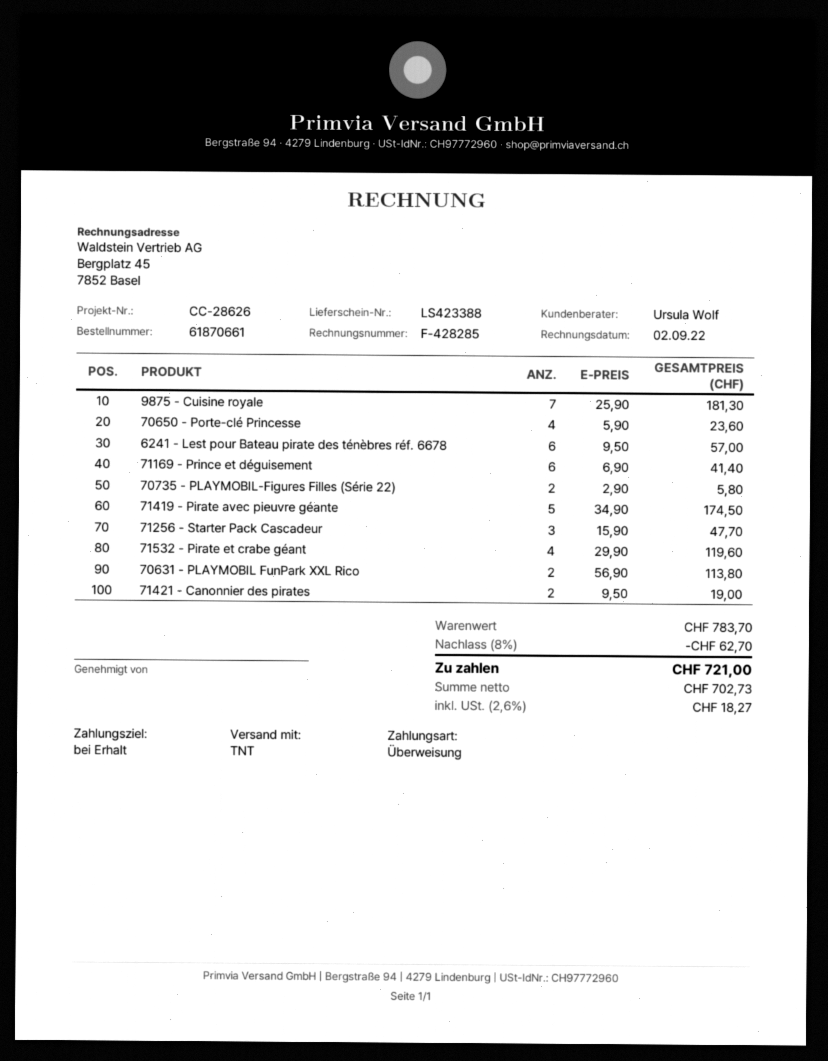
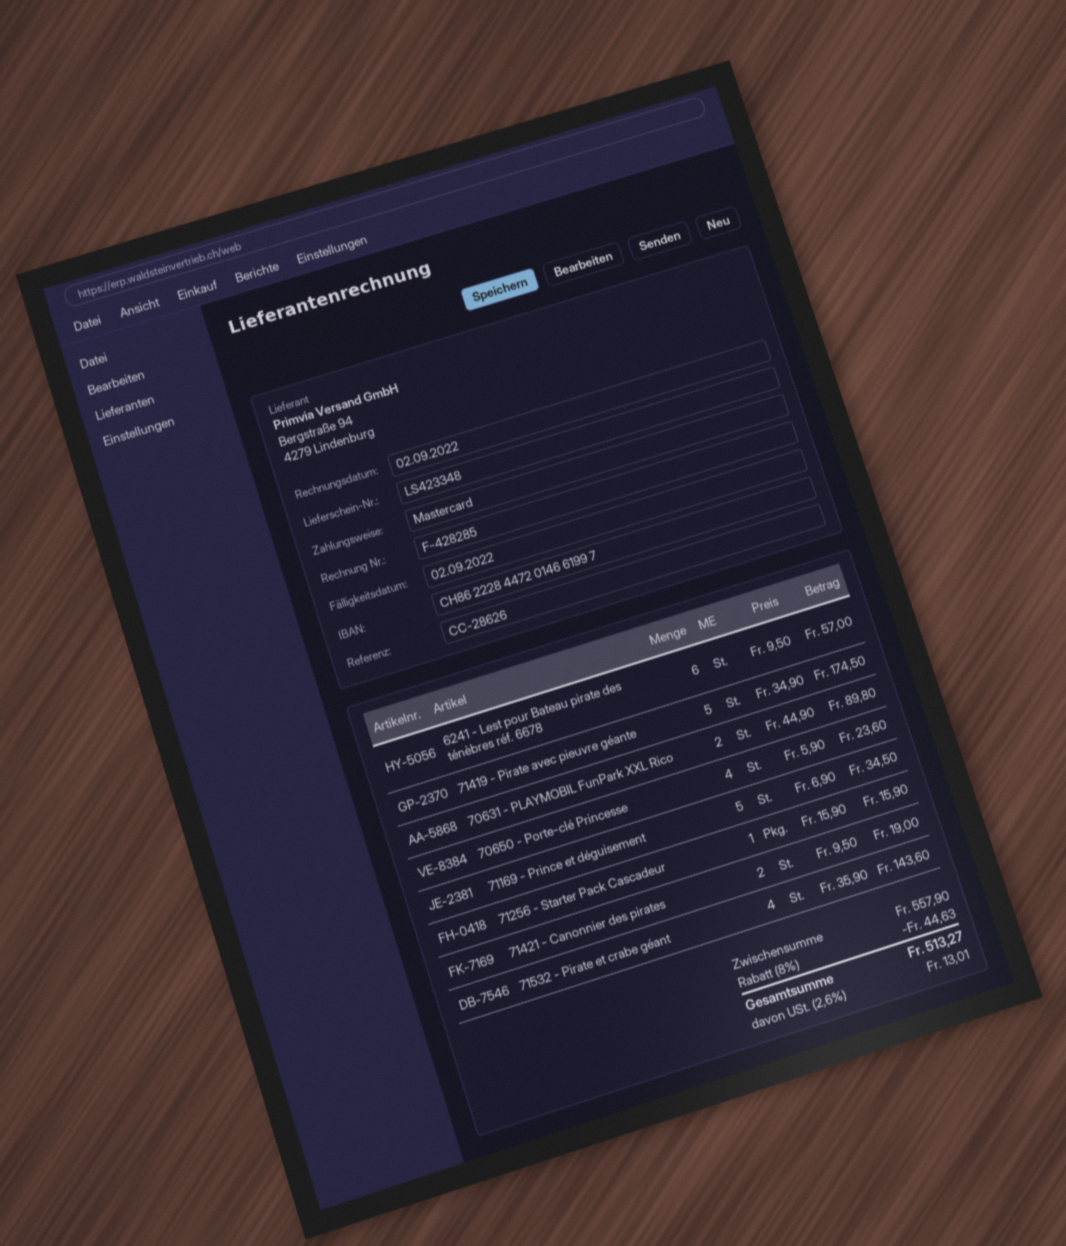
delivery note number: LS423388 -> LS423348
payment method: bank transfer -> Mastercard
9875 - Cuisine royale: 7 x 25.90 = 181.30 -> none
71169 - Prince et déguisement: 6 x 6.90 = 41.40 -> 5 x 6.90 = 34.50
70735 - PLAYMOBIL-Figures Filles (Série 22): 2 x 2.90 = 5.80 -> none
71256 - Starter Pack Cascadeur: 3 x 15.90 = 47.70 -> 1 x 15.90 = 15.90
71532 - Pirate et crabe géant: 4 x 29.90 = 119.60 -> 4 x 35.90 = 143.60
70631 - PLAYMOBIL FunPark XXL Rico: 2 x 56.90 = 113.80 -> 2 x 44.90 = 89.80
subtotal: 783.70 -> 557.90
discount: 8% = 62.70 -> 8% = 44.63
tax: 2.6% = 18.27 -> 2.6% = 13.01
total: 721.00 -> 513.27

